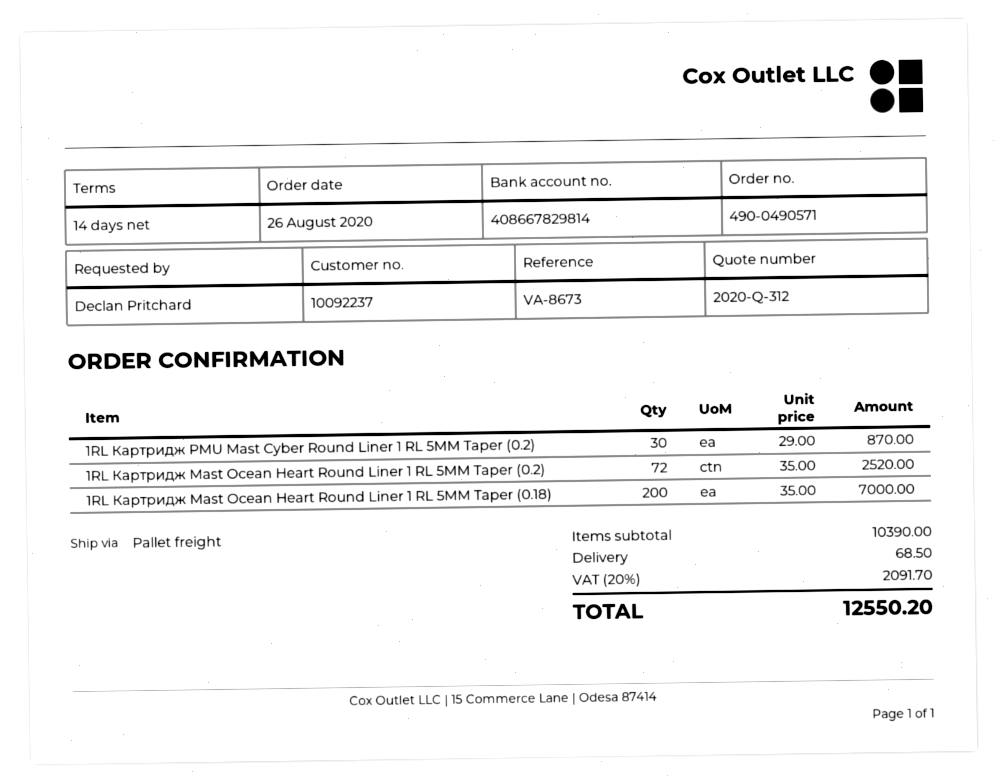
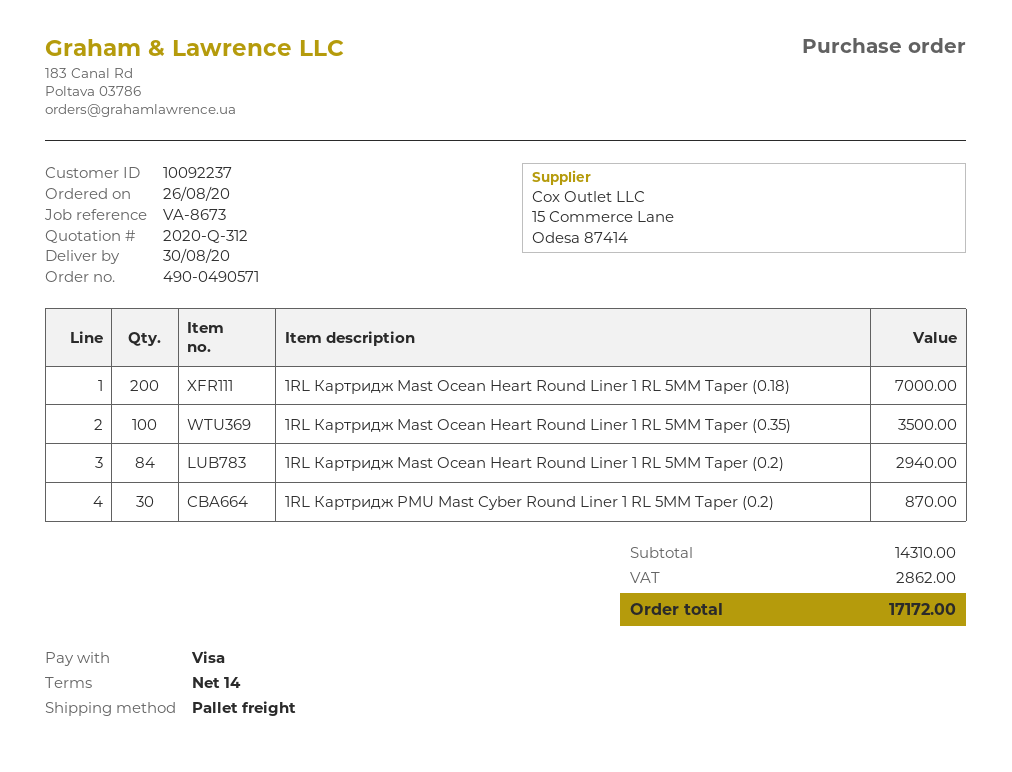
1RL Картридж Mast Ocean Heart Round Liner 1 RL 5MM Taper (0.2): 72 for 2520.00 -> 84 for 2940.00
1RL Картридж Mast Ocean Heart Round Liner 1 RL 5MM Taper (0.35): none -> 100 for 3500.00
subtotal: 10390.00 -> 14310.00
shipping: 68.50 -> none
tax: 2091.70 -> 2862.00
total: 12550.20 -> 17172.00

